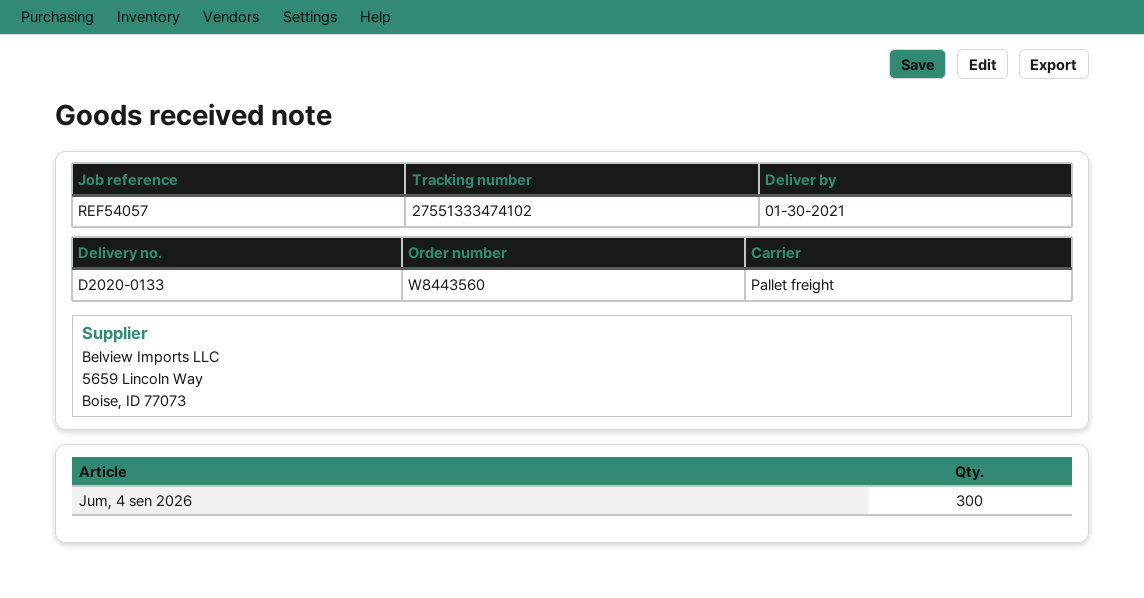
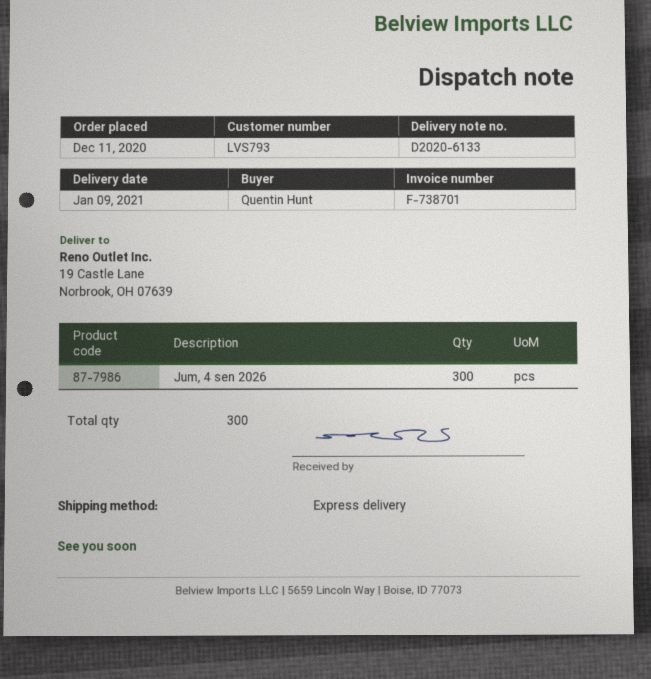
delivery note number: D2020-0133 -> D2020-6133
delivery date: 2021-01-30 -> 2021-01-09
shipping method: pallet freight -> express

